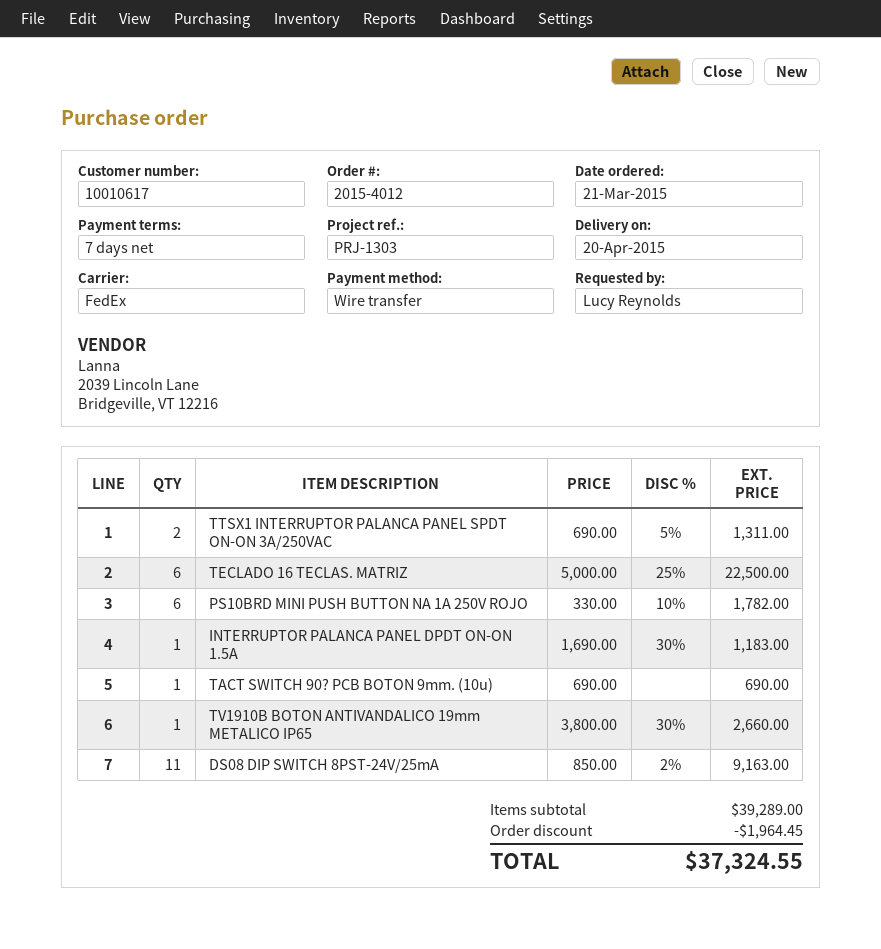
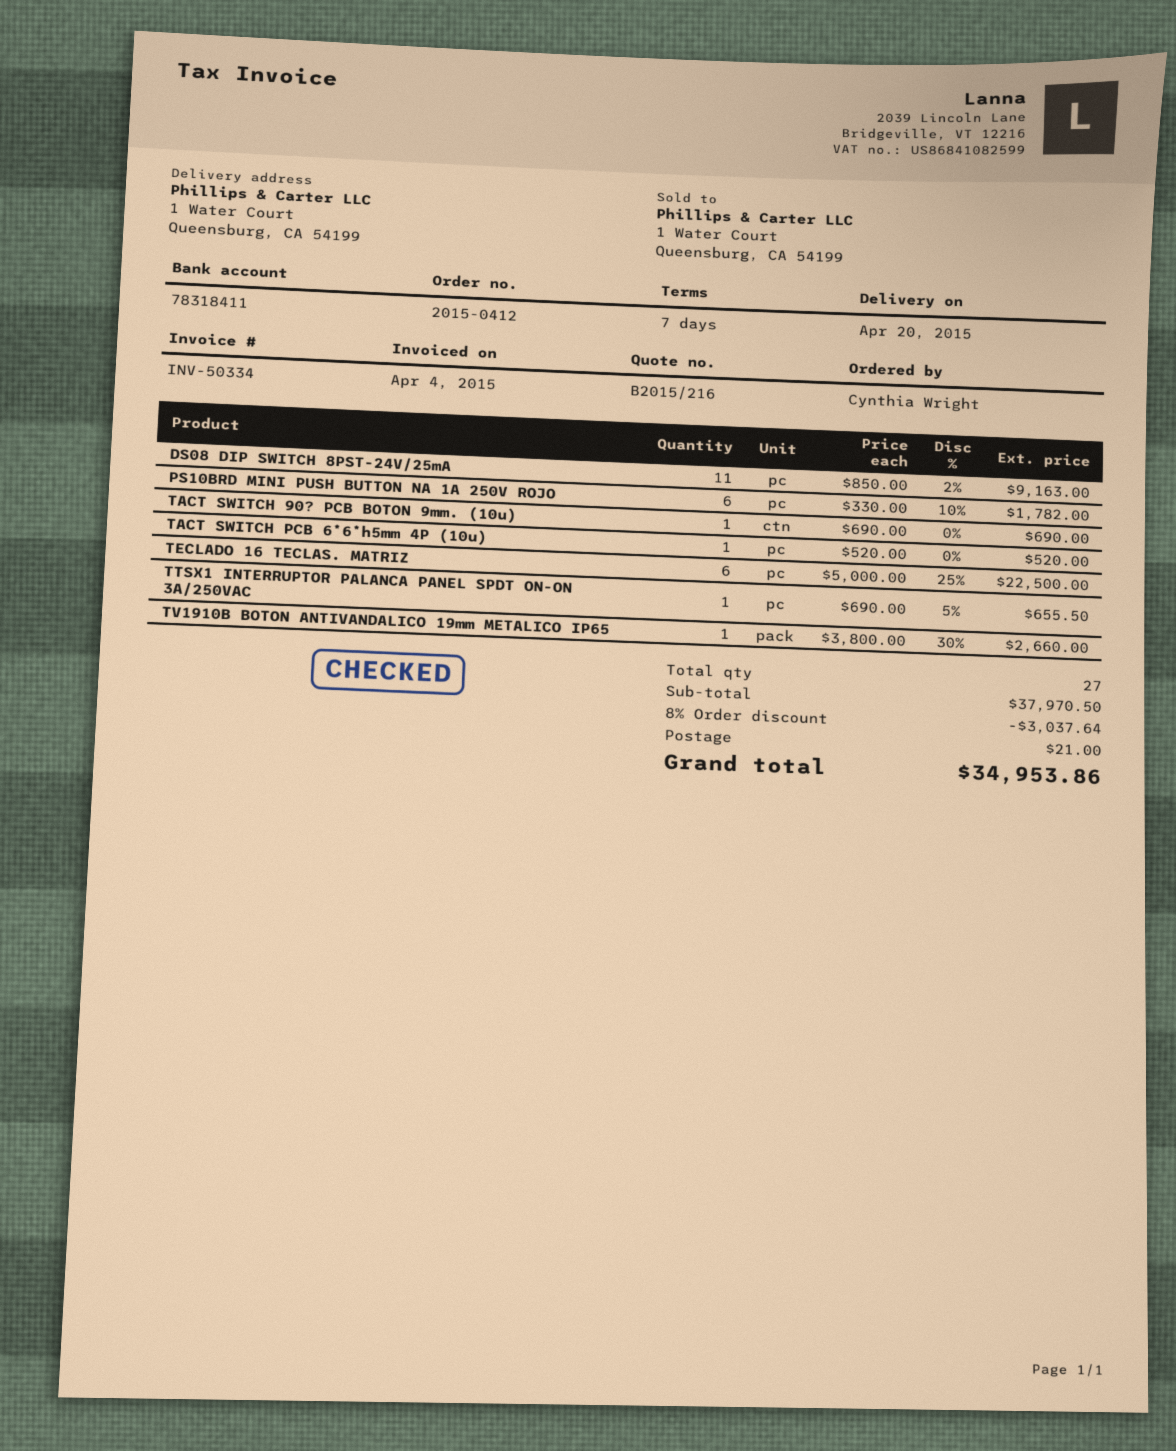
order number: 2015-4012 -> 2015-0412
ordered by: Lucy Reynolds -> Cynthia Wright
TTSX1 INTERRUPTOR PALANCA PANEL SPDT ON-ON 3A/250VAC: 2 x 690.00 - 5% = 1311.00 -> 1 x 690.00 - 5% = 655.50
INTERRUPTOR PALANCA PANEL DPDT ON-ON 1.5A: 1 x 1690.00 - 30% = 1183.00 -> none
TACT SWITCH PCB 6*6*h5mm 4P (10u): none -> 1 x 520.00 = 520.00
subtotal: 39289.00 -> 37970.50
discount: 1964.45 -> 3037.64
shipping: none -> 21.00
total: 37324.55 -> 34953.86

